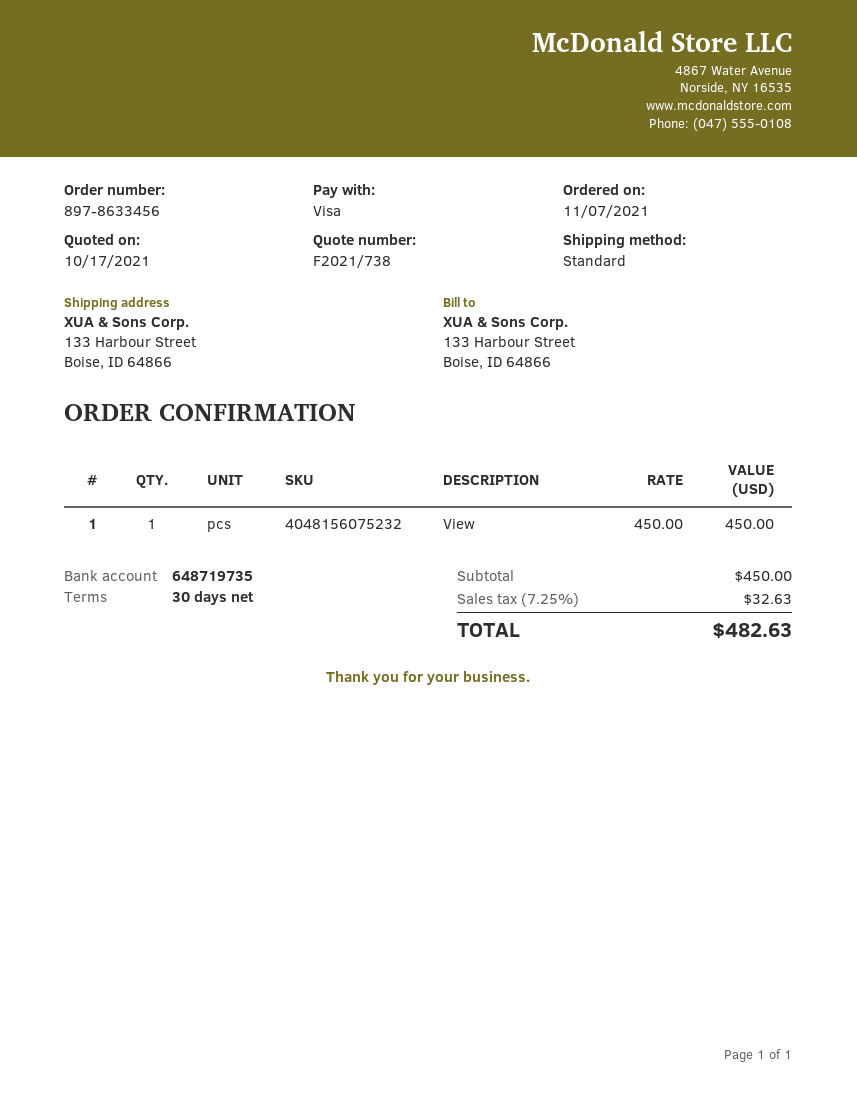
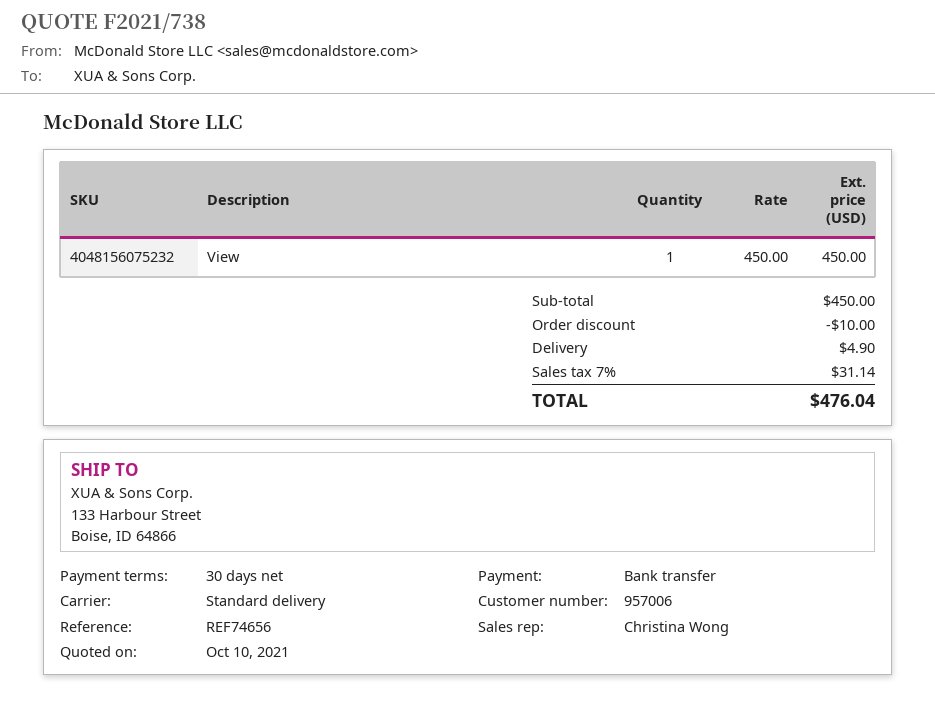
quote date: 2021-10-17 -> 2021-10-10
payment method: Visa -> bank transfer
discount: none -> 10.00
shipping: none -> 4.90
tax: 7.25% = 32.63 -> 7% = 31.14
total: 482.63 -> 476.04

